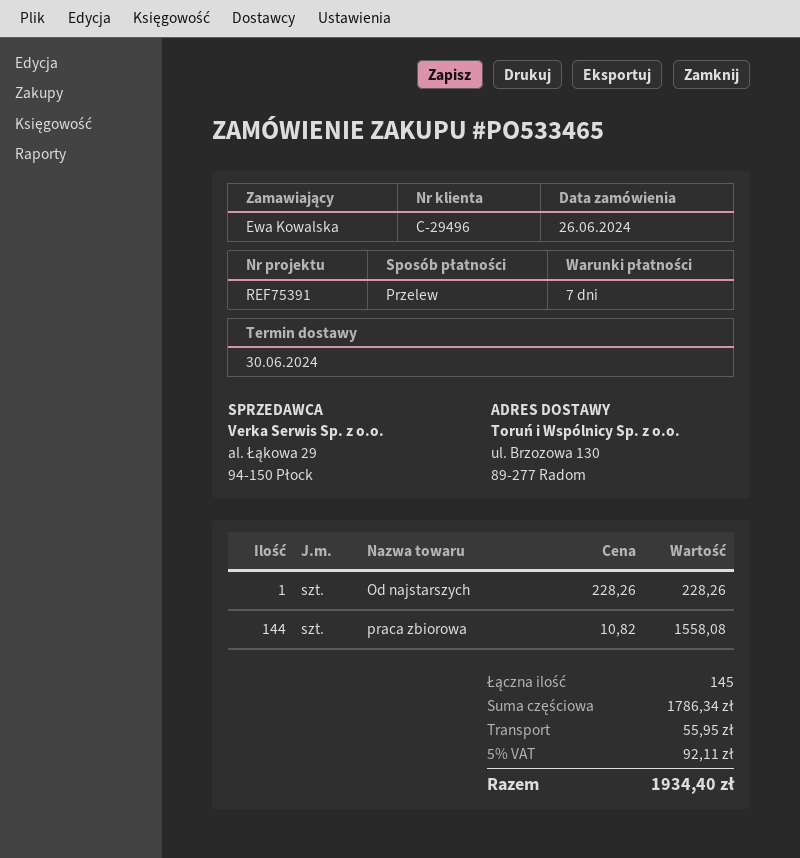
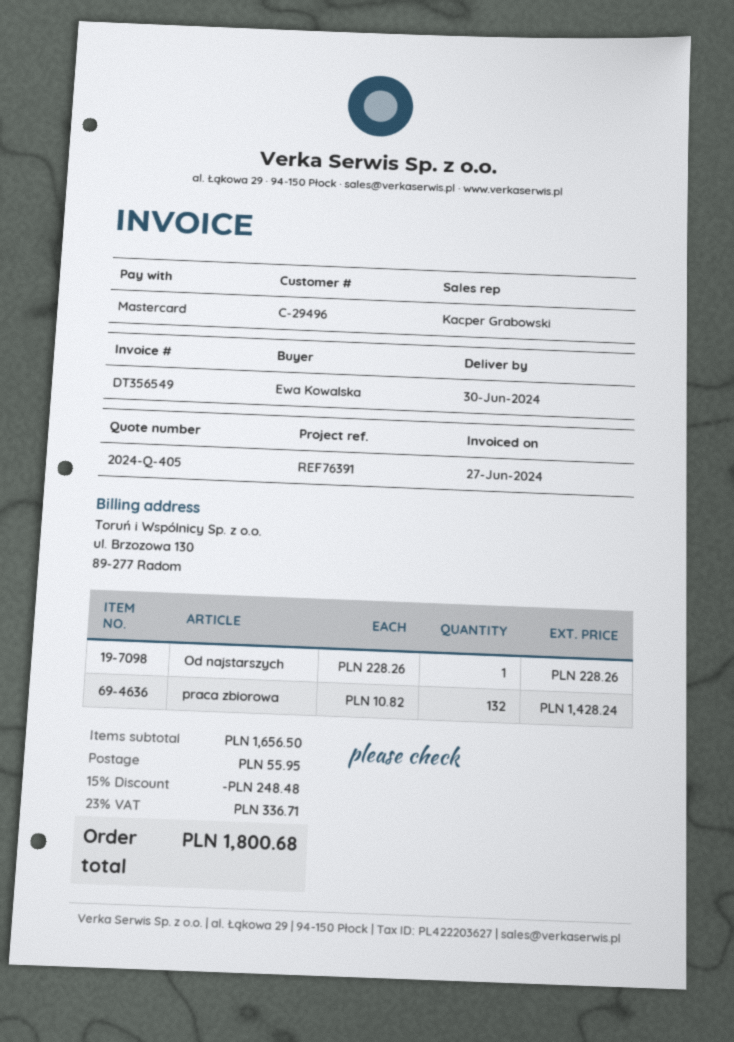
reference: REF75391 -> REF76391
payment method: bank transfer -> Mastercard
praca zbiorowa: 144 x 10.82 = 1558.08 -> 132 x 10.82 = 1428.24
subtotal: 1786.34 -> 1656.50
discount: none -> 15% = 248.48
tax: 5% = 92.11 -> 23% = 336.71
total: 1934.40 -> 1800.68

